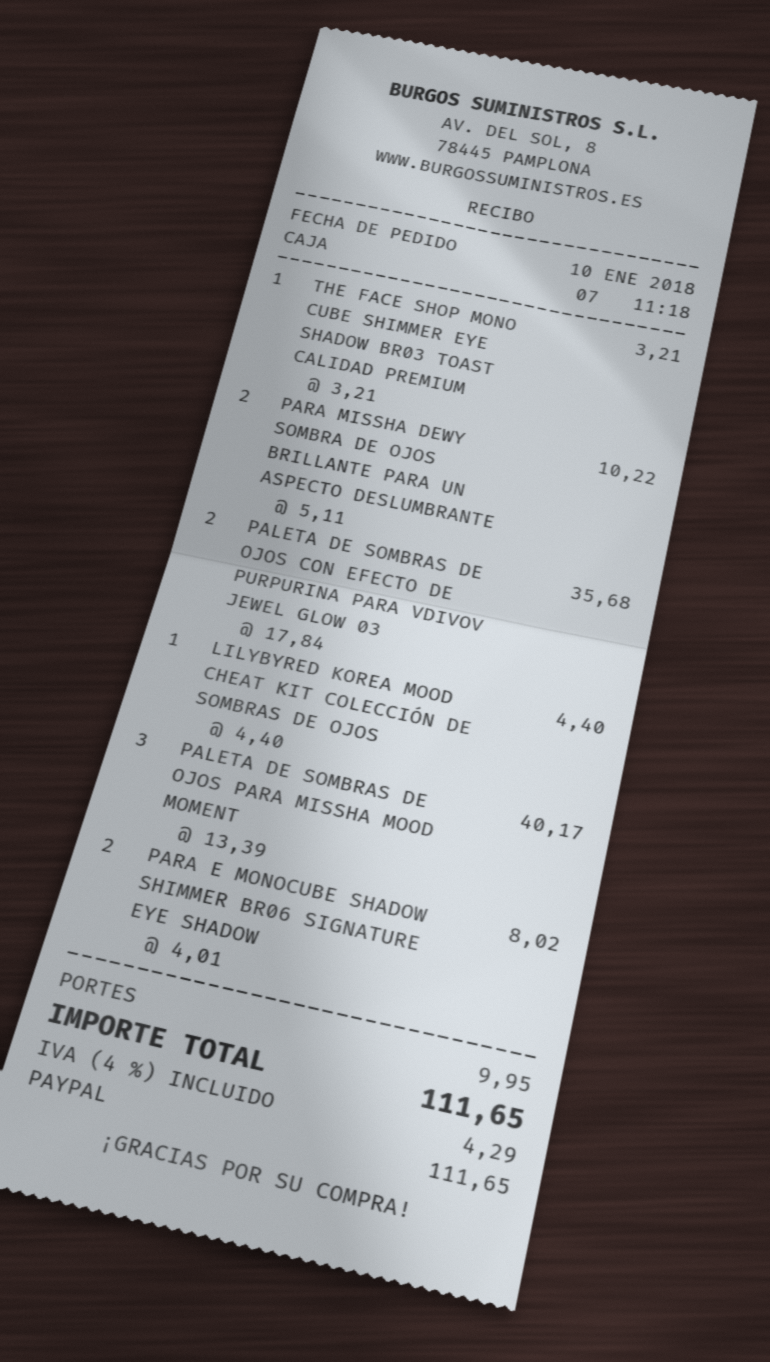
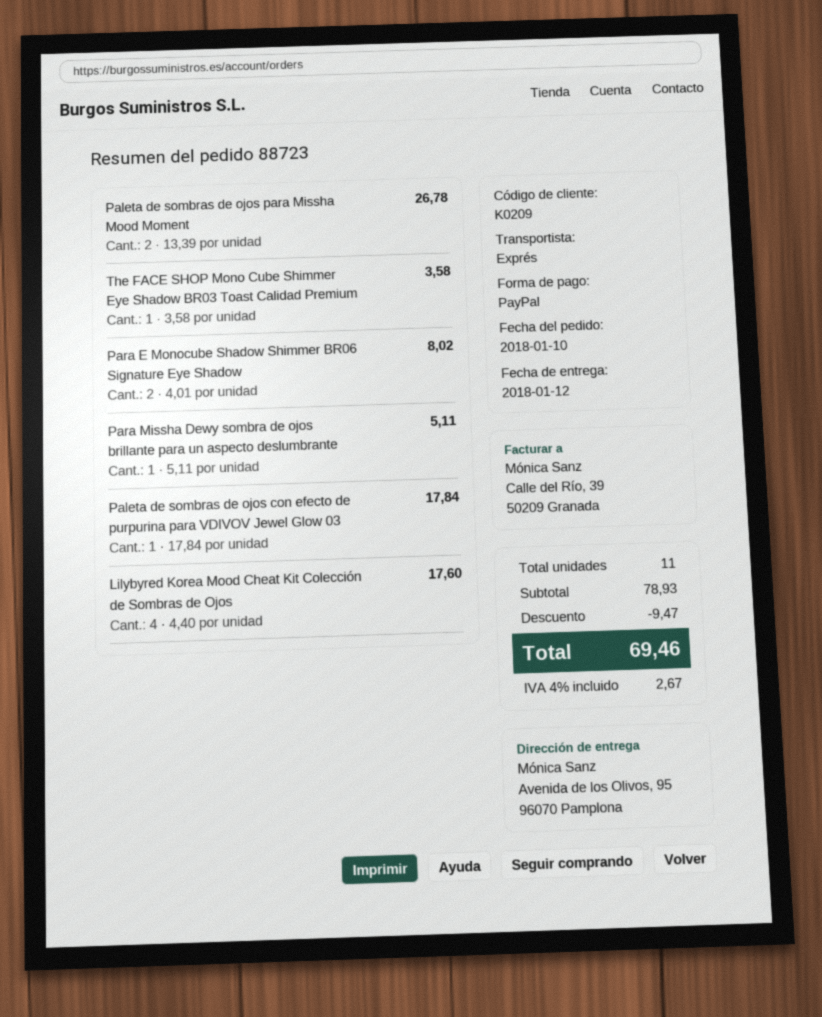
THE FACE SHOP MONO CUBE SHIMMER EYE SHADOW BR03 TOAST CALIDAD PREMIUM: 1 x 3.21 = 3.21 -> 1 x 3.58 = 3.58
PARA MISSHA DEWY SOMBRA DE OJOS BRILLANTE PARA UN ASPECTO DESLUMBRANTE: 2 x 5.11 = 10.22 -> 1 x 5.11 = 5.11
PALETA DE SOMBRAS DE OJOS CON EFECTO DE PURPURINA PARA VDIVOV JEWEL GLOW 03: 2 x 17.84 = 35.68 -> 1 x 17.84 = 17.84
LILYBYRED KOREA MOOD CHEAT KIT COLECCIÓN DE SOMBRAS DE OJOS: 1 x 4.40 = 4.40 -> 4 x 4.40 = 17.60
PALETA DE SOMBRAS DE OJOS PARA MISSHA MOOD MOMENT: 3 x 13.39 = 40.17 -> 2 x 13.39 = 26.78
discount: none -> 9.47
shipping: 9.95 -> none
tax: 4% = 4.29 -> 4% = 2.67
total: 111.65 -> 69.46

